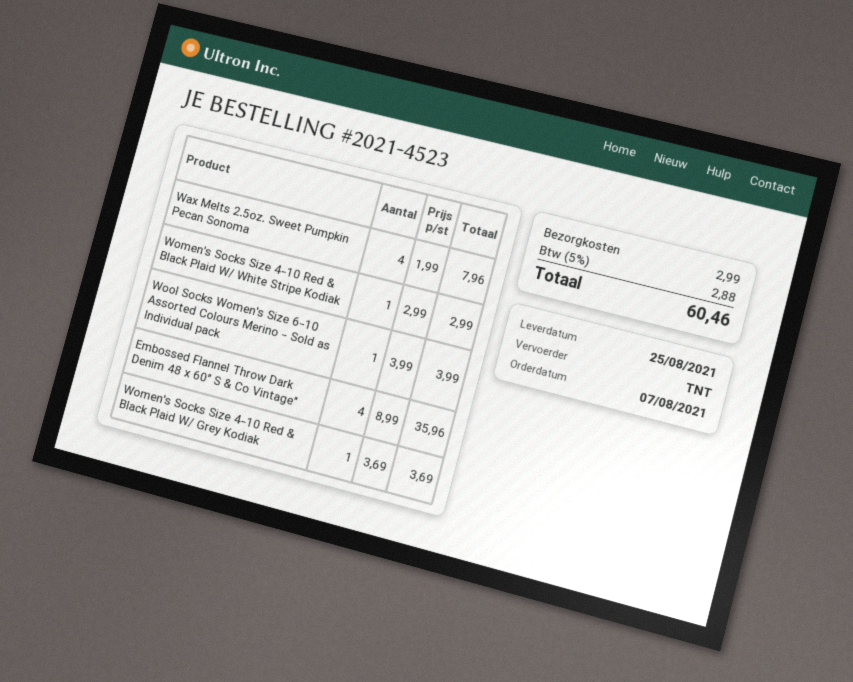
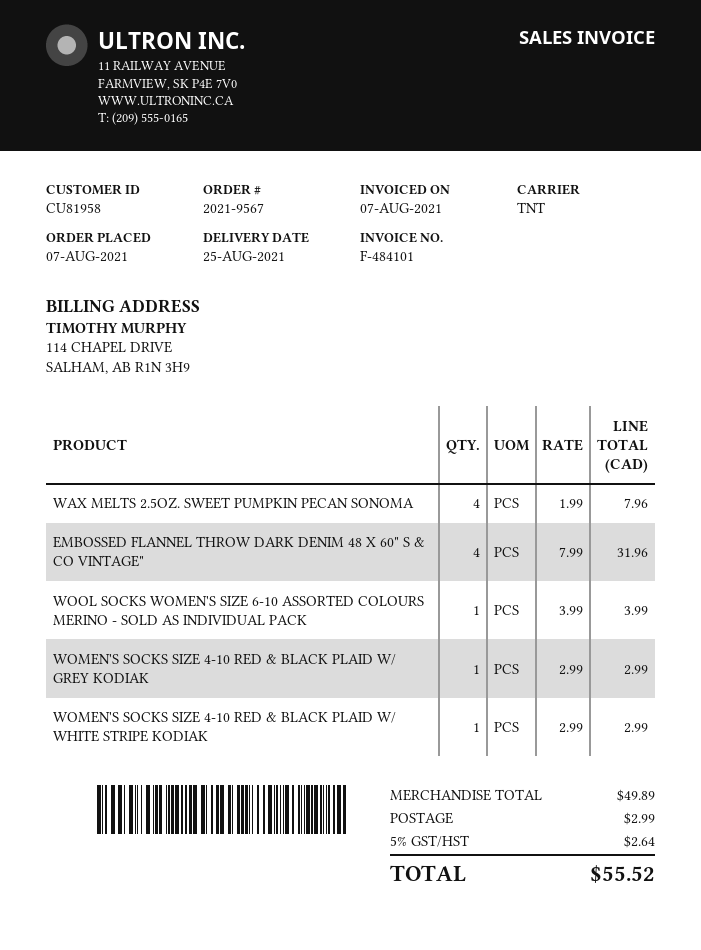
order number: 2021-4523 -> 2021-9567
Embossed Flannel Throw Dark Denim 48 x 60" S & Co Vintage": 4 x 8.99 = 35.96 -> 4 x 7.99 = 31.96
Women's Socks Size 4-10 Red & Black Plaid W/ Grey Kodiak: 1 x 3.69 = 3.69 -> 1 x 2.99 = 2.99
tax: 5% = 2.88 -> 5% = 2.64
total: 60.46 -> 55.52

